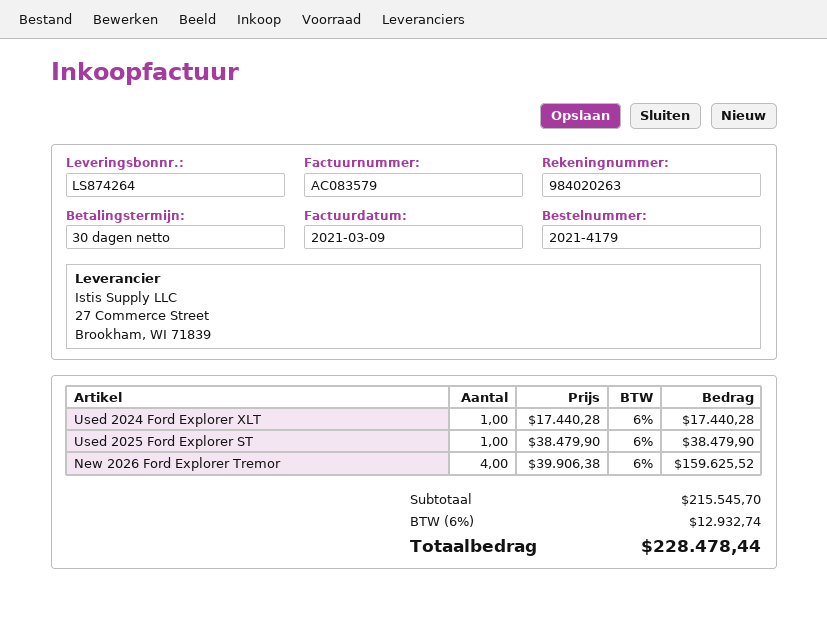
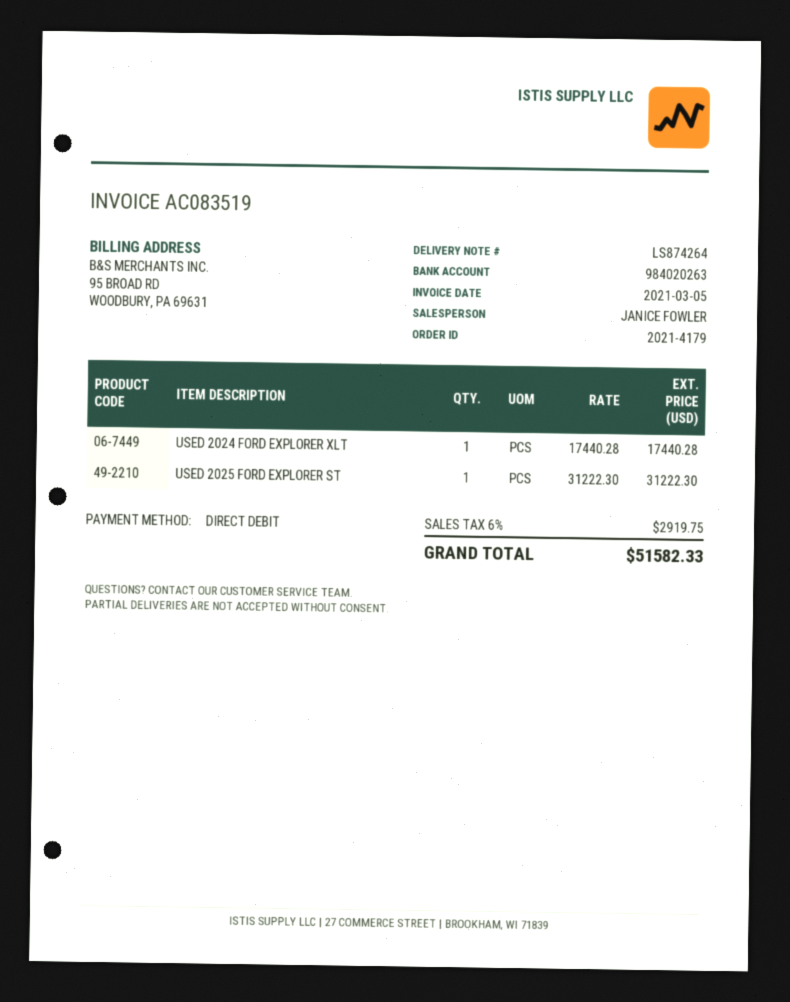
invoice number: AC083579 -> AC083519
invoice date: 2021-03-09 -> 2021-03-05
Used 2025 Ford Explorer ST: 1 x 38479.90 = 38479.90 -> 1 x 31222.30 = 31222.30
New 2026 Ford Explorer Tremor: 4 x 39906.38 = 159625.52 -> none
tax: 6% = 12932.74 -> 6% = 2919.75
total: 228478.44 -> 51582.33

